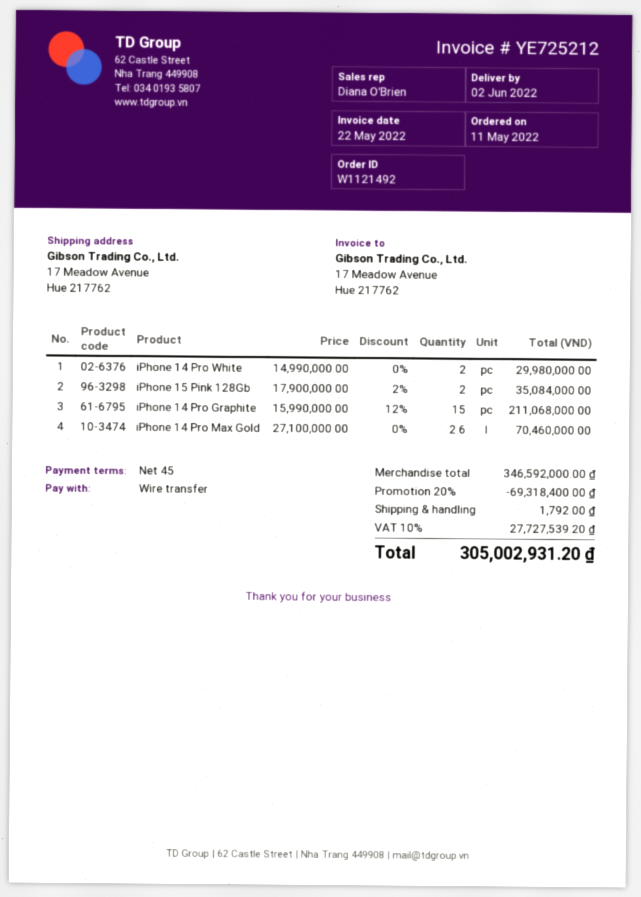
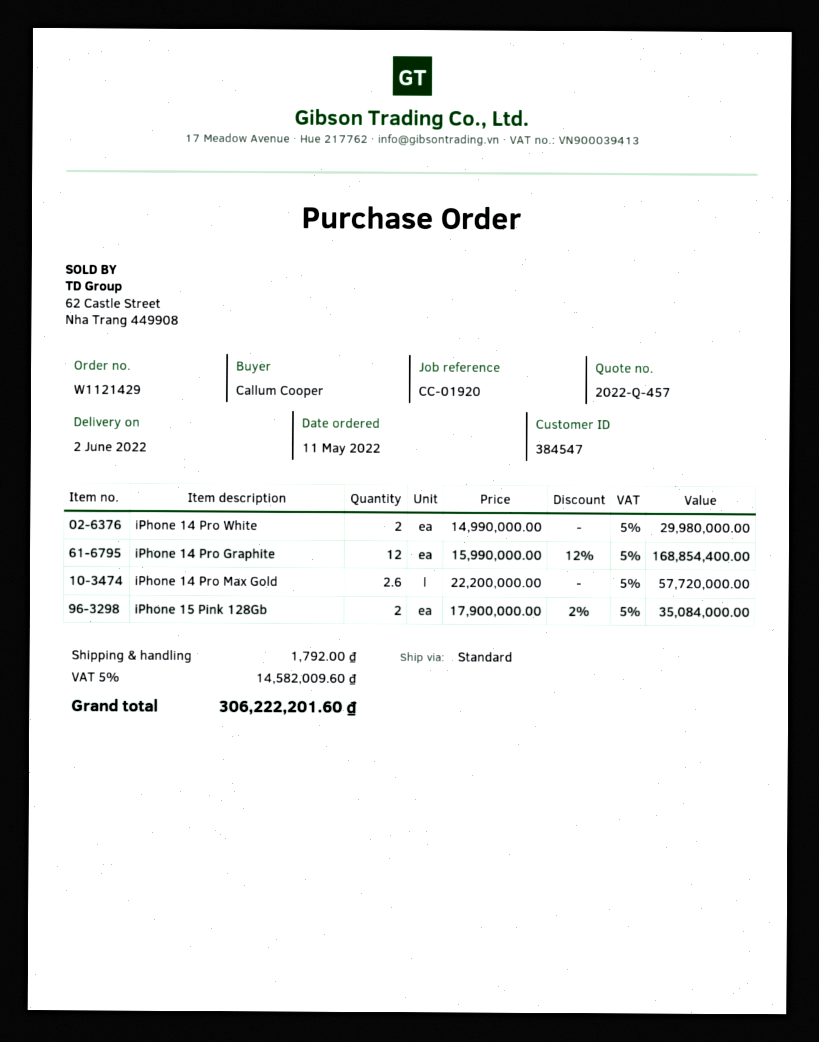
order number: W1121492 -> W1121429
iPhone 14 Pro Graphite: 15 x 15990000.00 - 12% = 211068000.00 -> 12 x 15990000.00 - 12% = 168854400.00
iPhone 14 Pro Max Gold: 2.6 x 27100000.00 = 70460000.00 -> 2.6 x 22200000.00 = 57720000.00
discount: 20% = 69318400.00 -> none
tax: 10% = 27727539.20 -> 5% = 14582009.60
total: 305002931.20 -> 306222201.60

